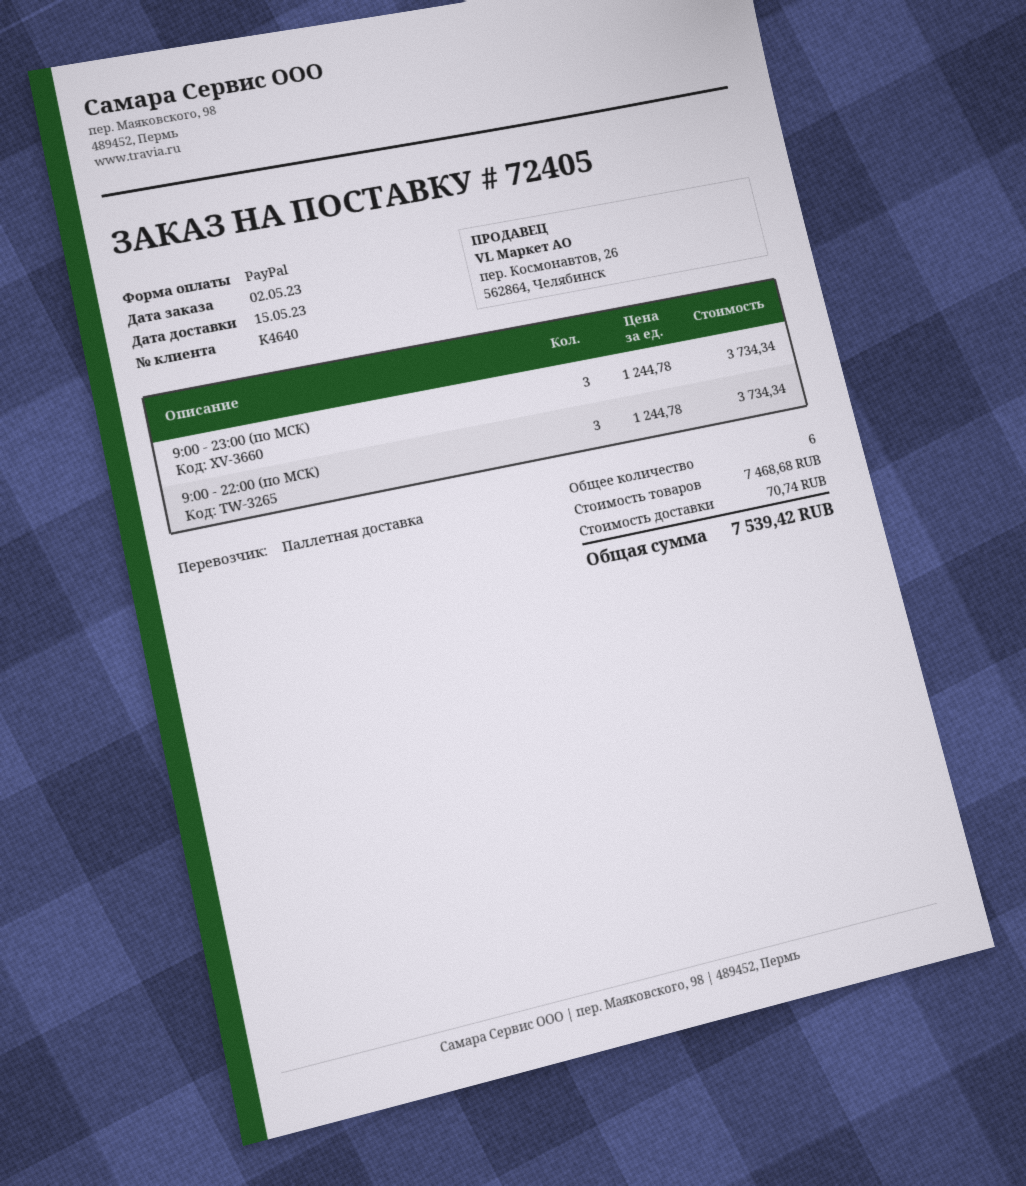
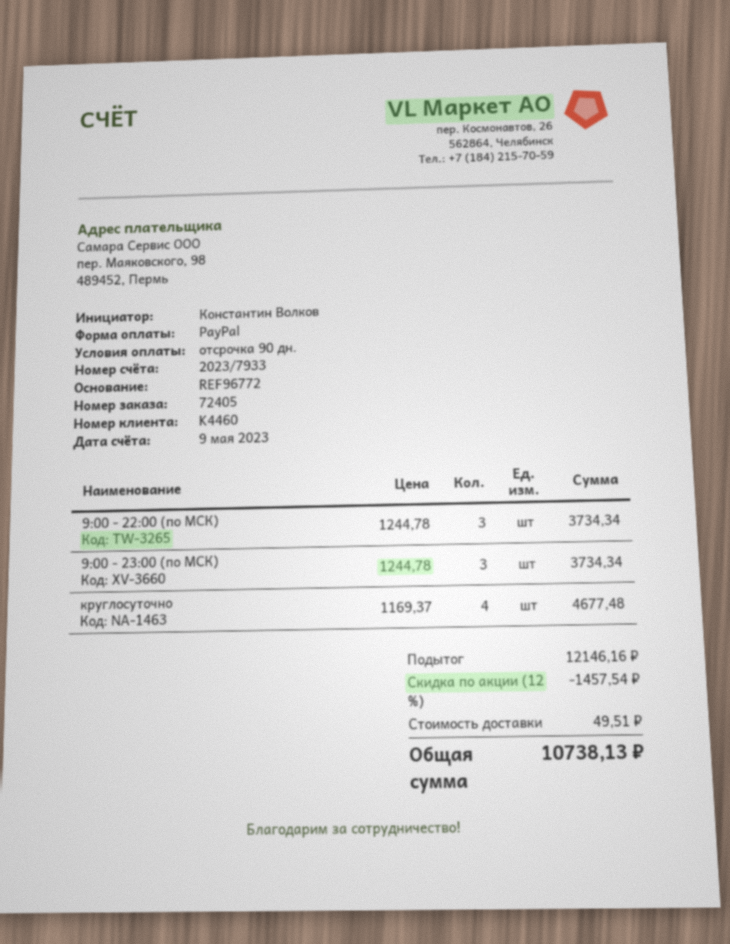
customer number: K4640 -> K4460
круглосуточно: none -> 4 x 1169.37 = 4677.48
subtotal: 7468.68 -> 12146.16
discount: none -> 12% = 1457.54
shipping: 70.74 -> 49.51
total: 7539.42 -> 10738.13

